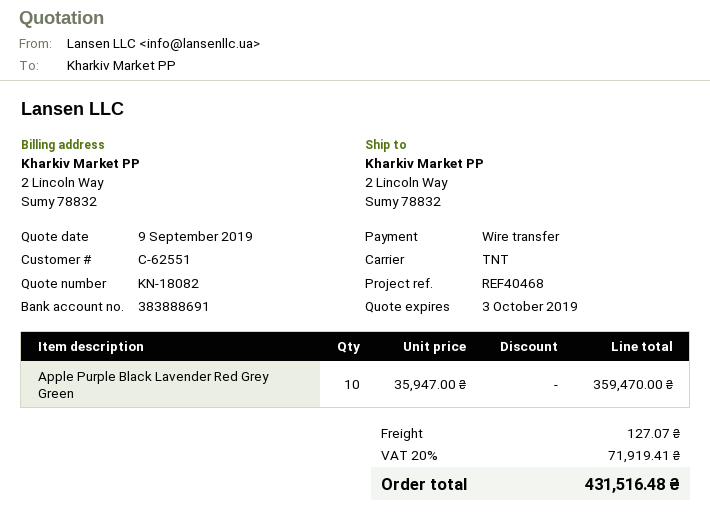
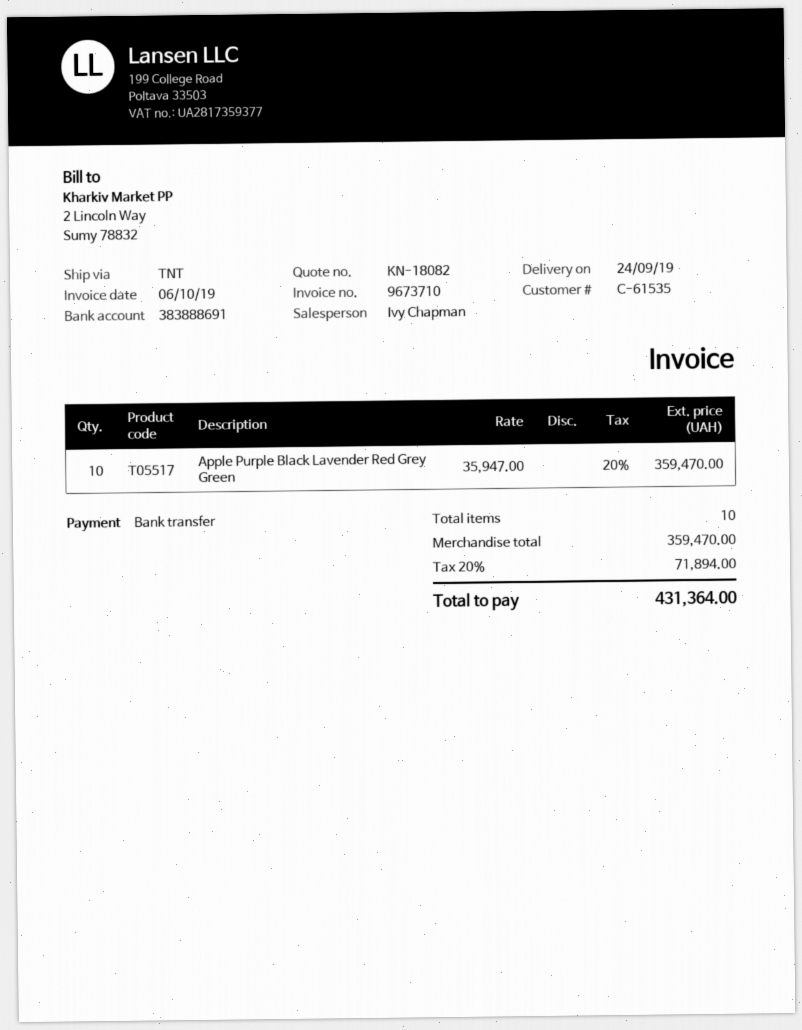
customer number: C-62551 -> C-61535
shipping: 127.07 -> none
tax: 20% = 71919.41 -> 20% = 71894.00
total: 431516.48 -> 431364.00

